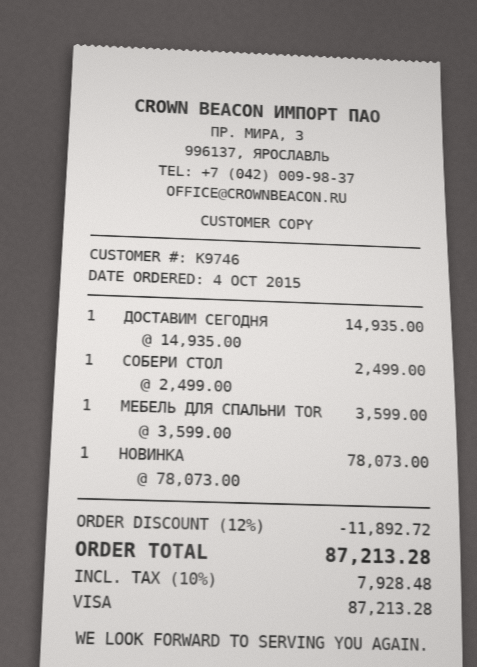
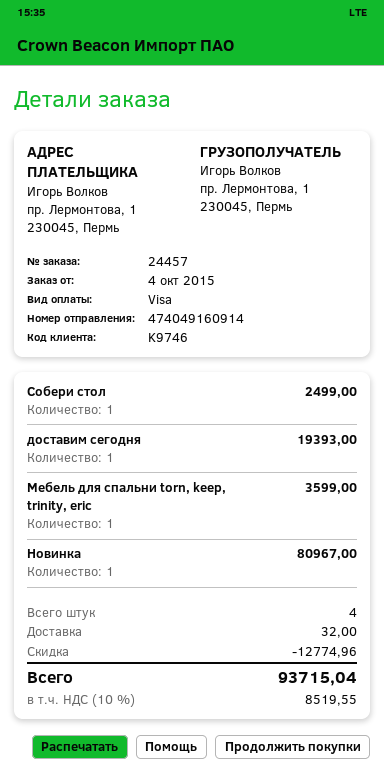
ДОСТАВИМ СЕГОДНЯ: 1 for 14935.00 -> 1 for 19393.00
НОВИНКА: 1 for 78073.00 -> 1 for 80967.00
discount: 11892.72 -> 12774.96
shipping: none -> 32.00
tax: 10% = 7928.48 -> 10% = 8519.55
total: 87213.28 -> 93715.04

